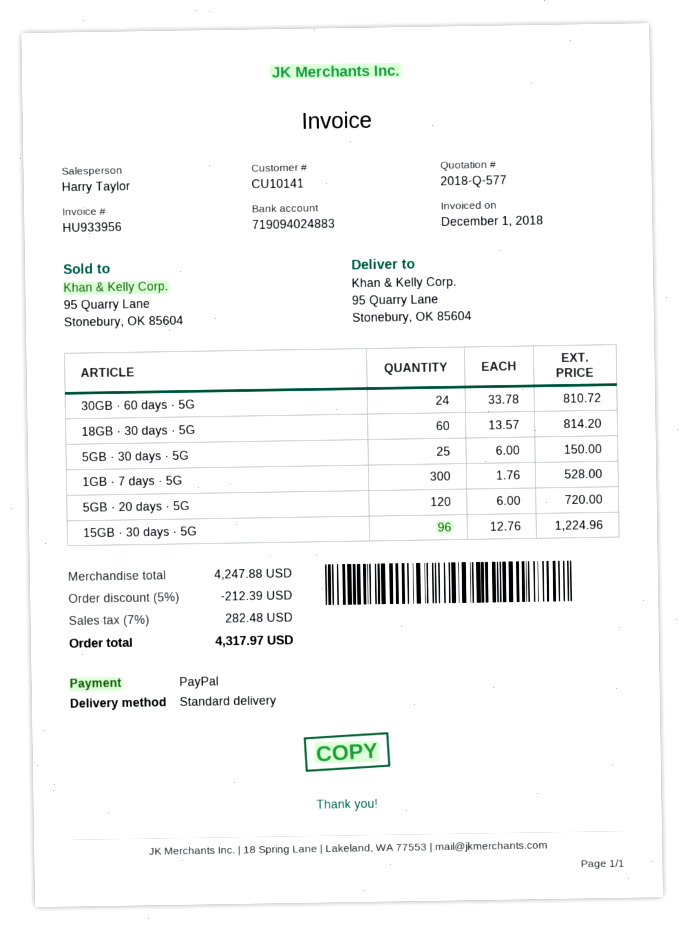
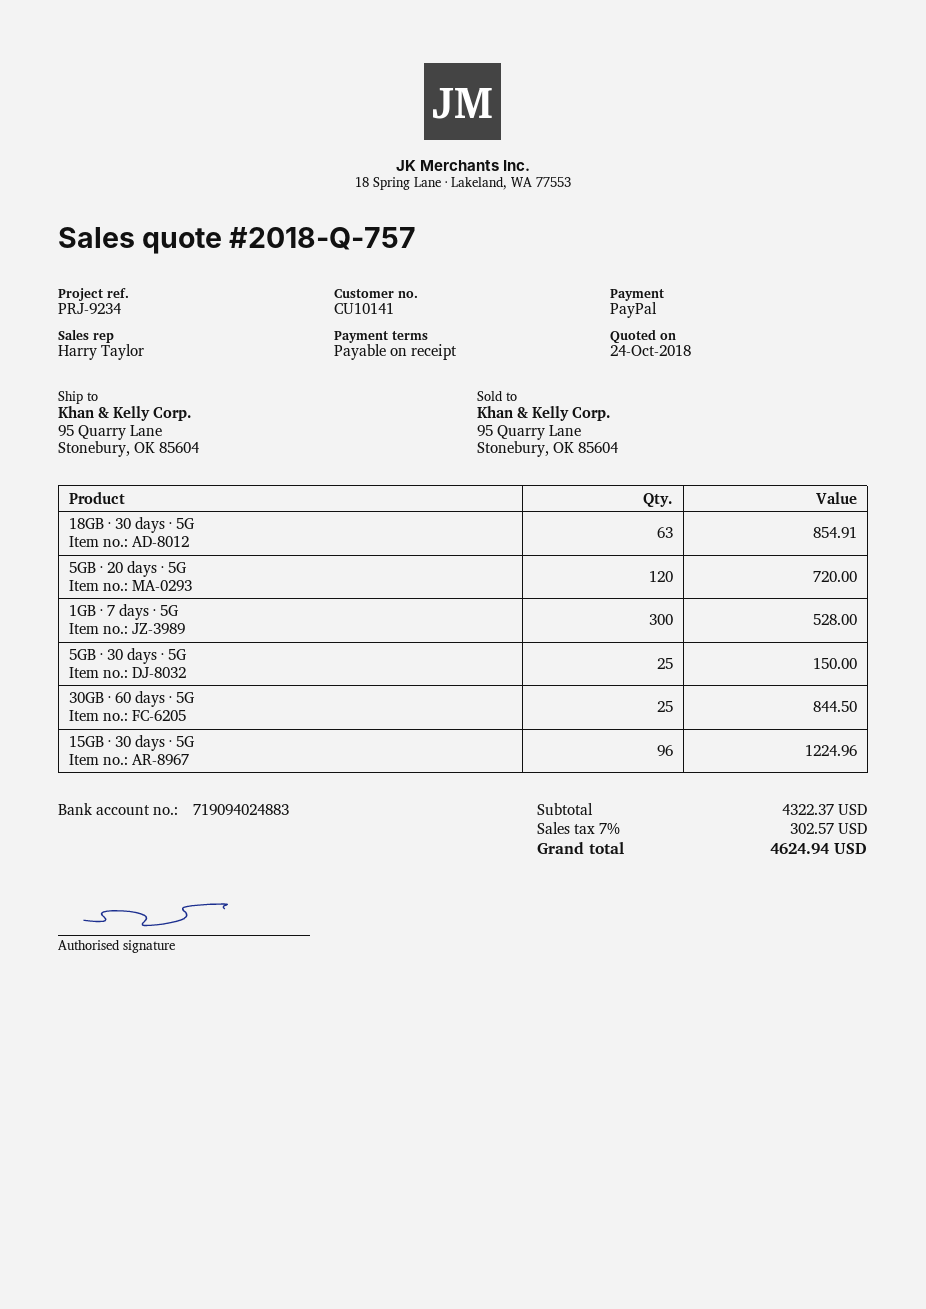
quote number: 2018-Q-577 -> 2018-Q-757
30GB · 60 days · 5G: 24 for 810.72 -> 25 for 844.50
18GB · 30 days · 5G: 60 for 814.20 -> 63 for 854.91
subtotal: 4247.88 -> 4322.37
discount: 5% = 212.39 -> none
tax: 7% = 282.48 -> 7% = 302.57
total: 4317.97 -> 4624.94

